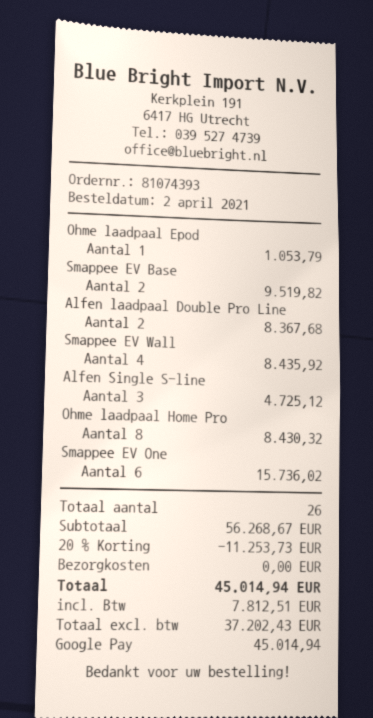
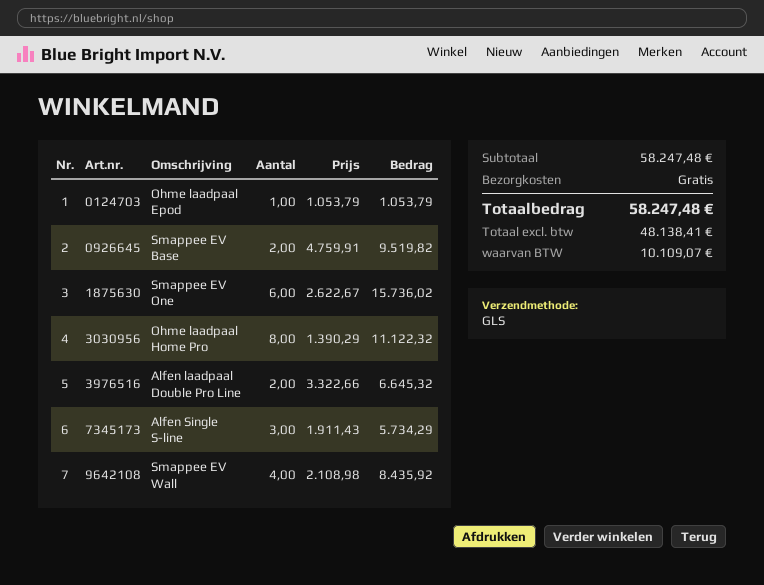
Alfen laadpaal Double Pro Line: 2 for 8367.68 -> 2 for 6645.32
Alfen Single S-line: 3 for 4725.12 -> 3 for 5734.29
Ohme laadpaal Home Pro: 8 for 8430.32 -> 8 for 11122.32
subtotal: 56268.67 -> 58247.48
discount: 20% = 11253.73 -> none
net: 37202.43 -> 48138.41
tax: 7812.51 -> 10109.07
total: 45014.94 -> 58247.48

